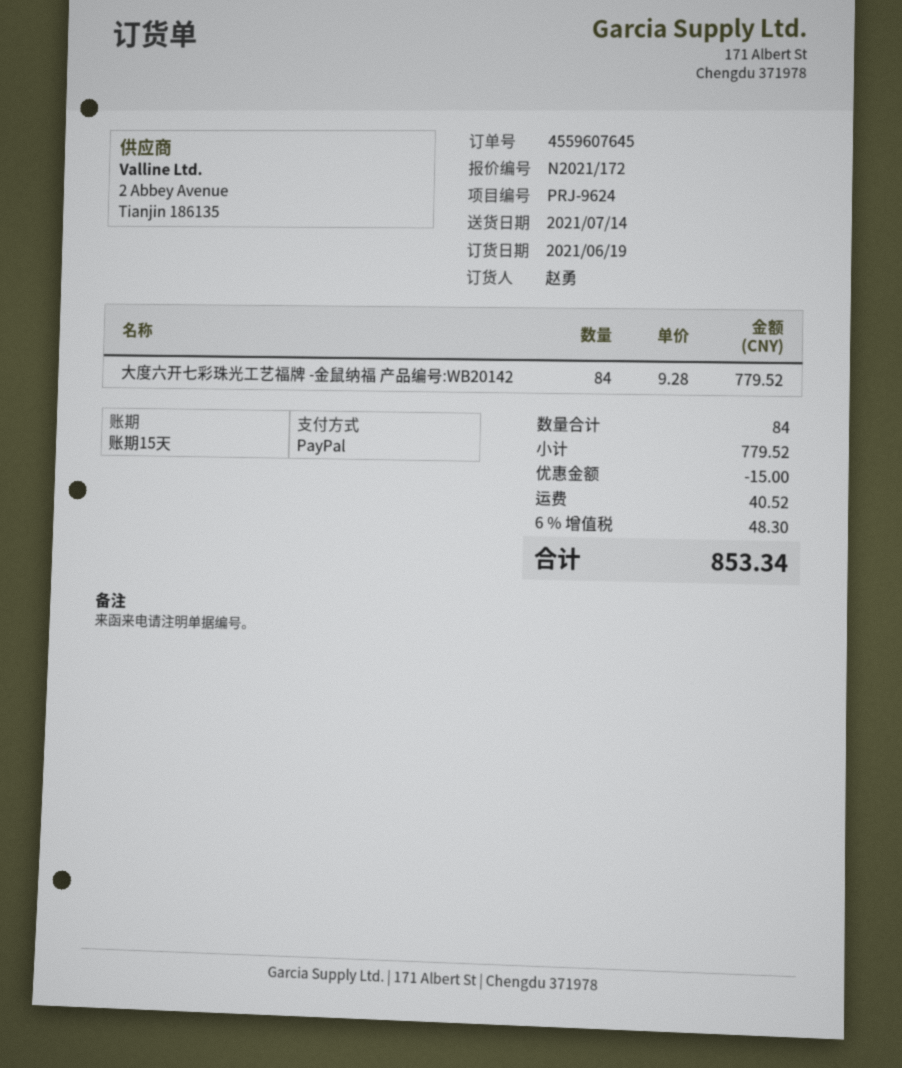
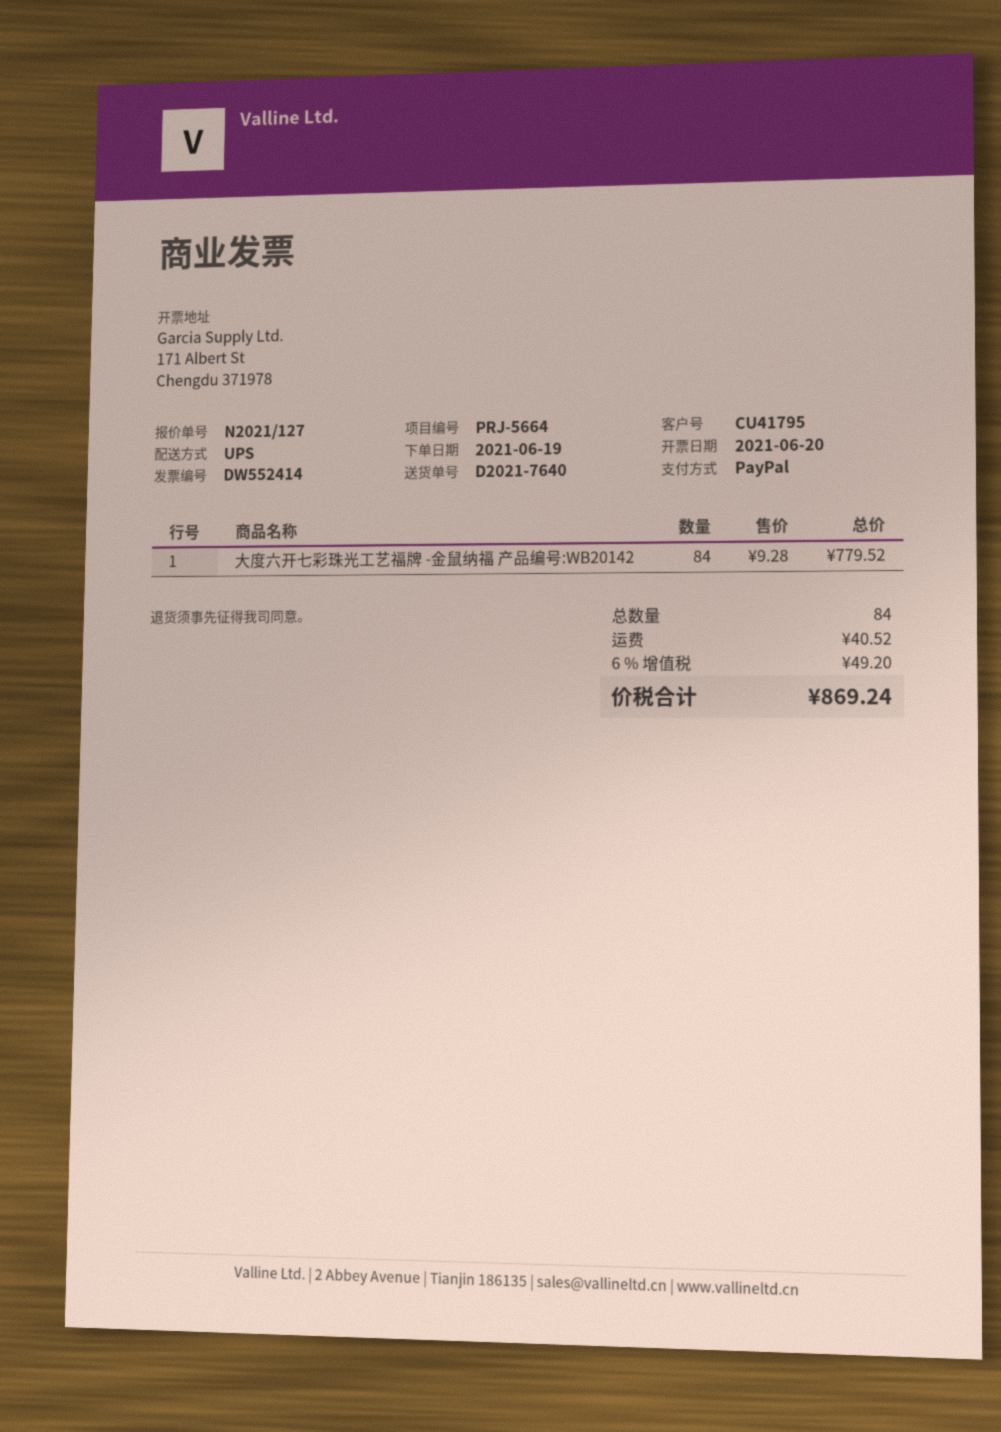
quote number: N2021/172 -> N2021/127
reference: PRJ-9624 -> PRJ-5664
discount: 15.00 -> none
tax: 6% = 48.30 -> 6% = 49.20
total: 853.34 -> 869.24

